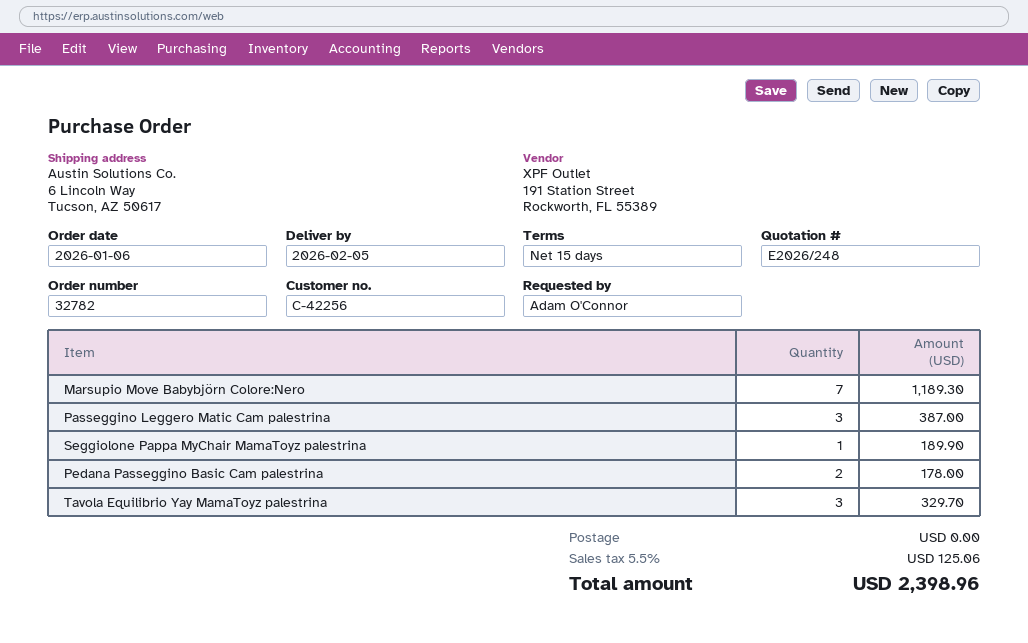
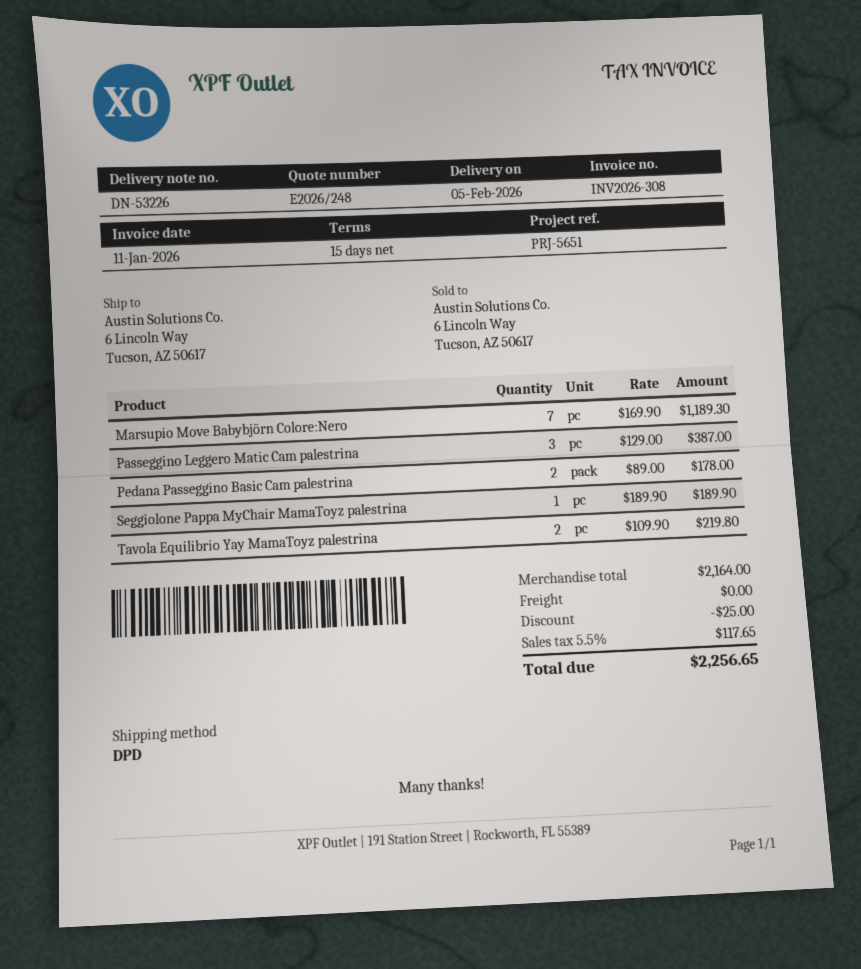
Tavola Equilibrio Yay MamaToyz palestrina: 3 for 329.70 -> 2 for 219.80
discount: none -> 25.00
tax: 5.5% = 125.06 -> 5.5% = 117.65
total: 2398.96 -> 2256.65

